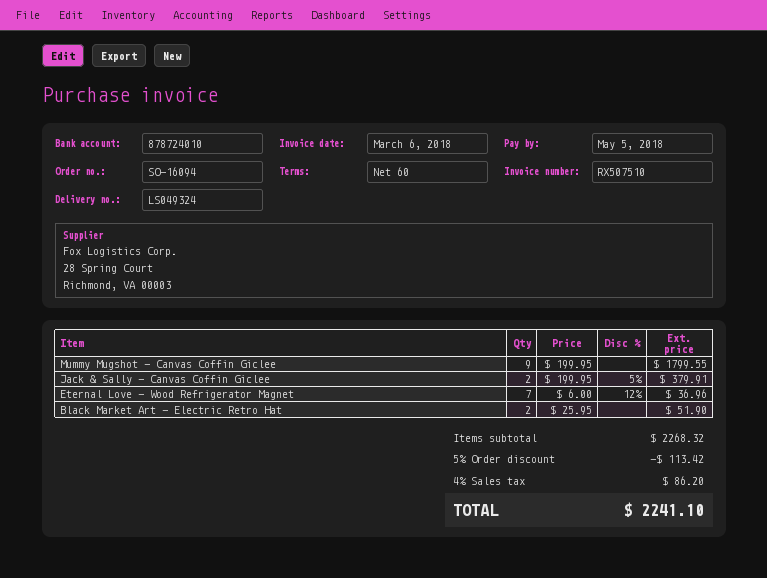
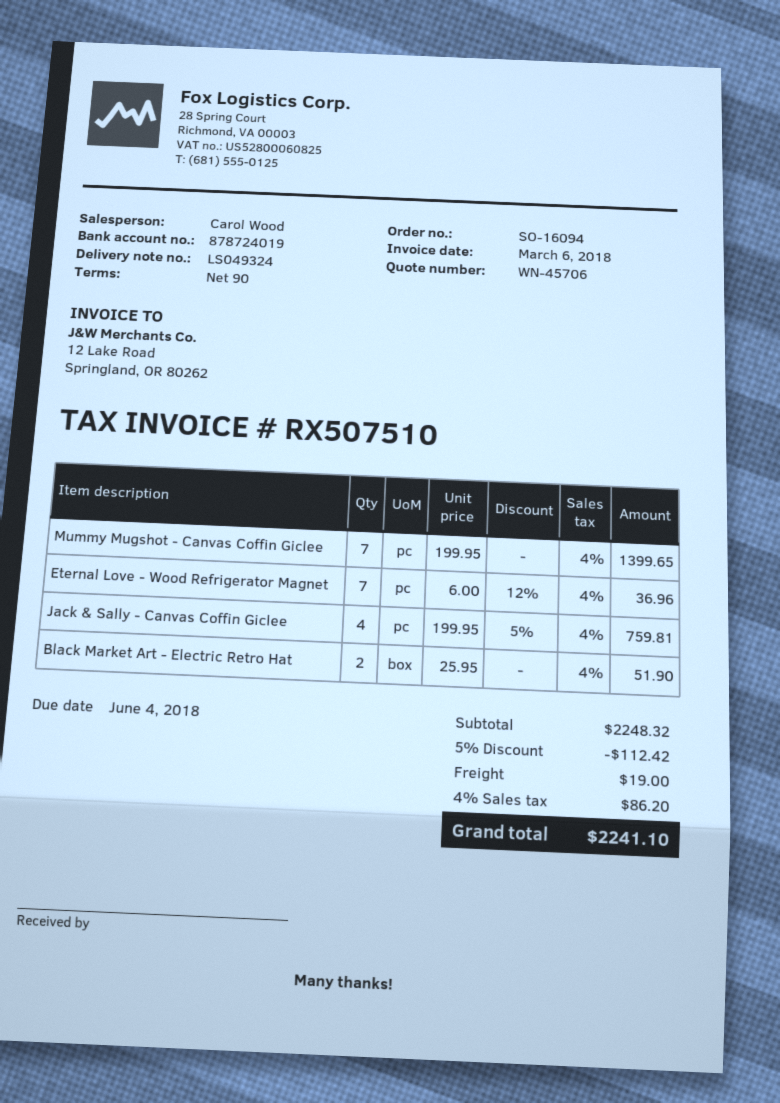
payment terms: 60 days -> 90 days
due date: 2018-05-05 -> 2018-06-04
bank account: 878724010 -> 878724019
Mummy Mugshot - Canvas Coffin Giclee: 9 x 199.95 = 1799.55 -> 7 x 199.95 = 1399.65
Jack & Sally - Canvas Coffin Giclee: 2 x 199.95 - 5% = 379.91 -> 4 x 199.95 - 5% = 759.81
subtotal: 2268.32 -> 2248.32
discount: 5% = 113.42 -> 5% = 112.42
shipping: none -> 19.00

